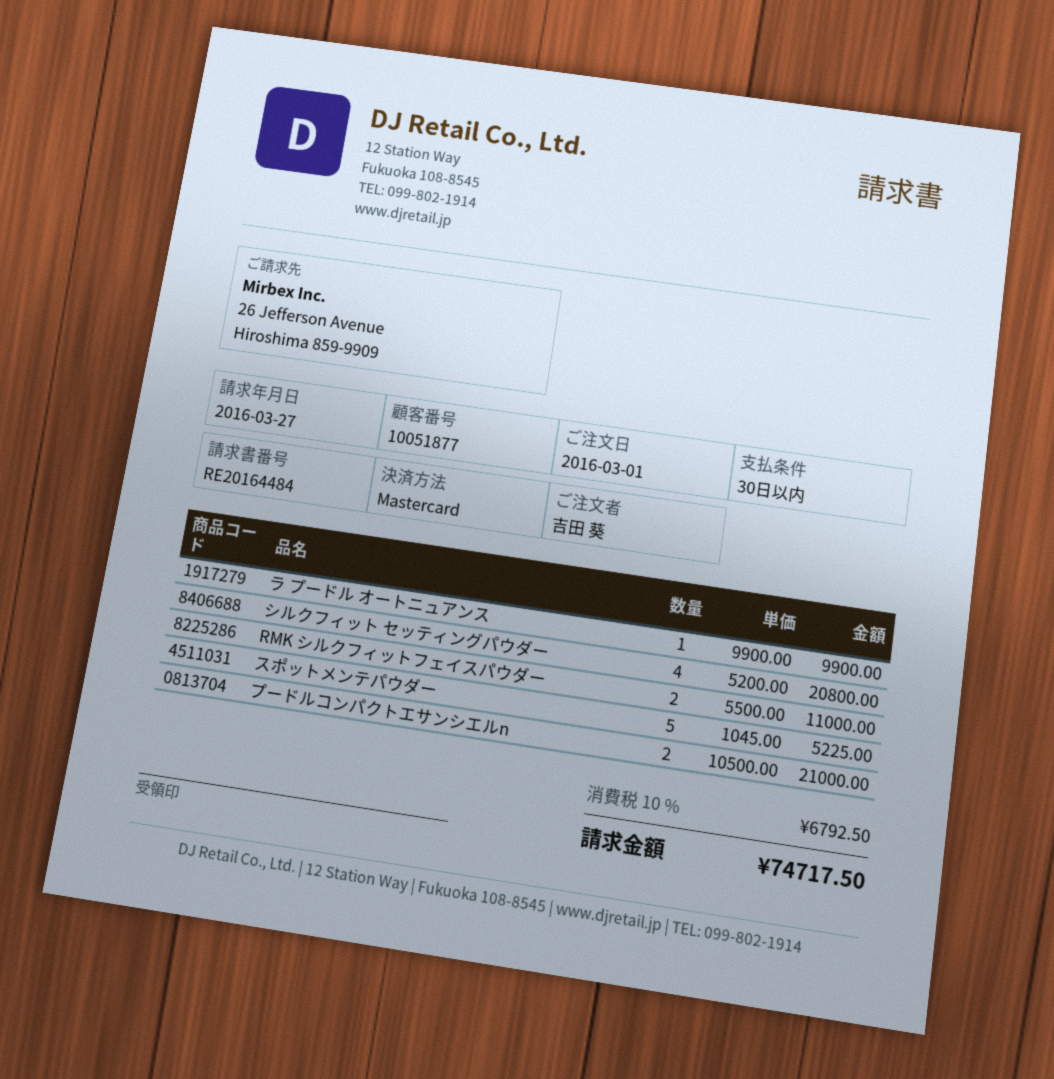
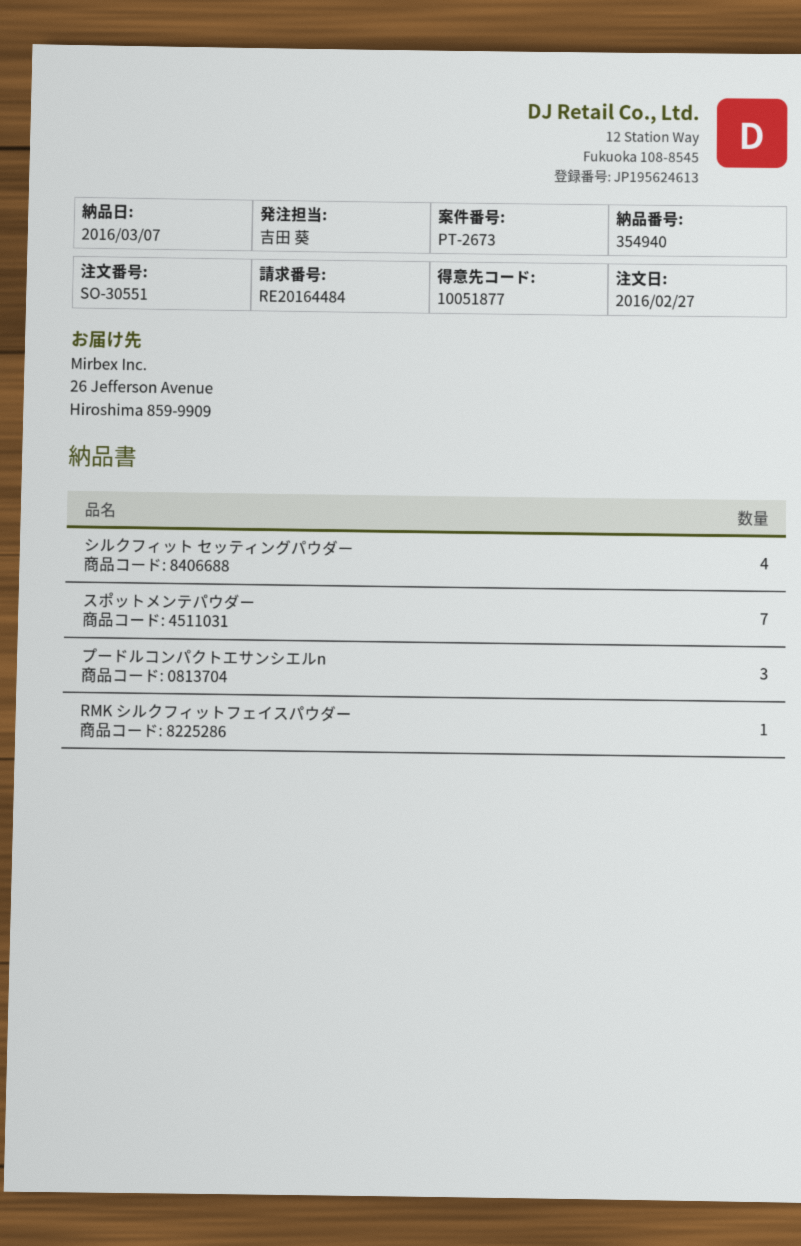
order date: 2016-03-01 -> 2016-02-27
ラ プードル オートニュアンス: 1 -> none
RMK シルクフィットフェイスパウダー: 2 -> 1
スポットメンテパウダー: 5 -> 7
プードルコンパクトエサンシエルn: 2 -> 3

